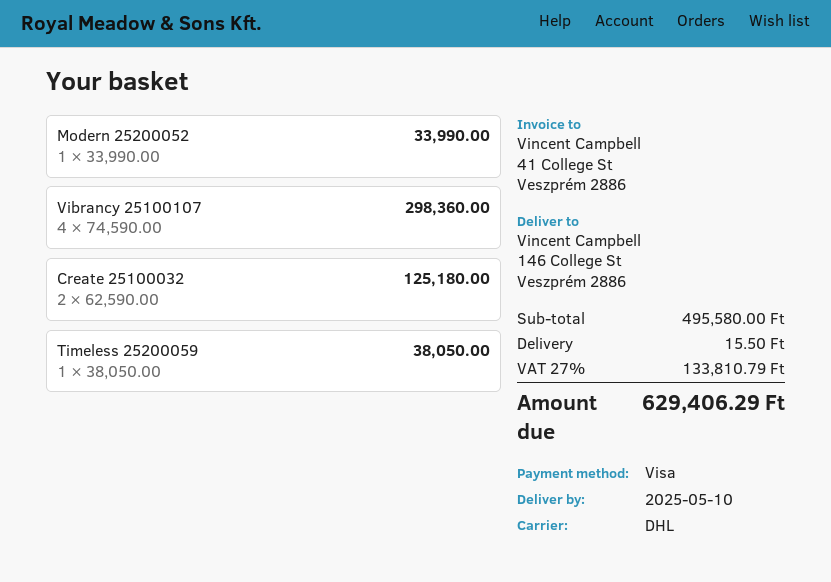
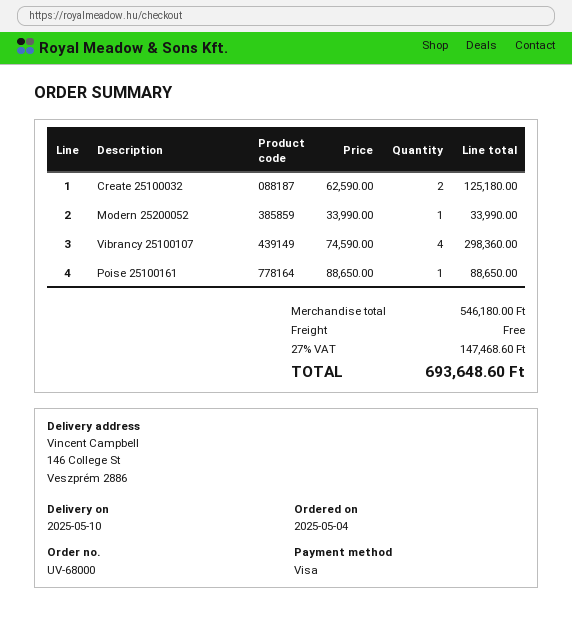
Timeless 25200059: 1 x 38050.00 = 38050.00 -> none
Poise 25100161: none -> 1 x 88650.00 = 88650.00
subtotal: 495580.00 -> 546180.00
shipping: 15.50 -> 0.00
tax: 27% = 133810.79 -> 27% = 147468.60
total: 629406.29 -> 693648.60

